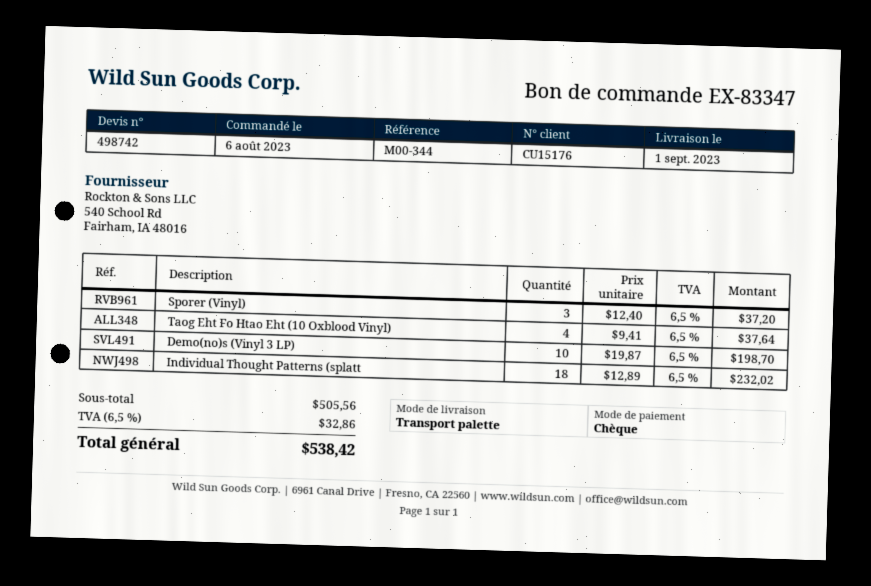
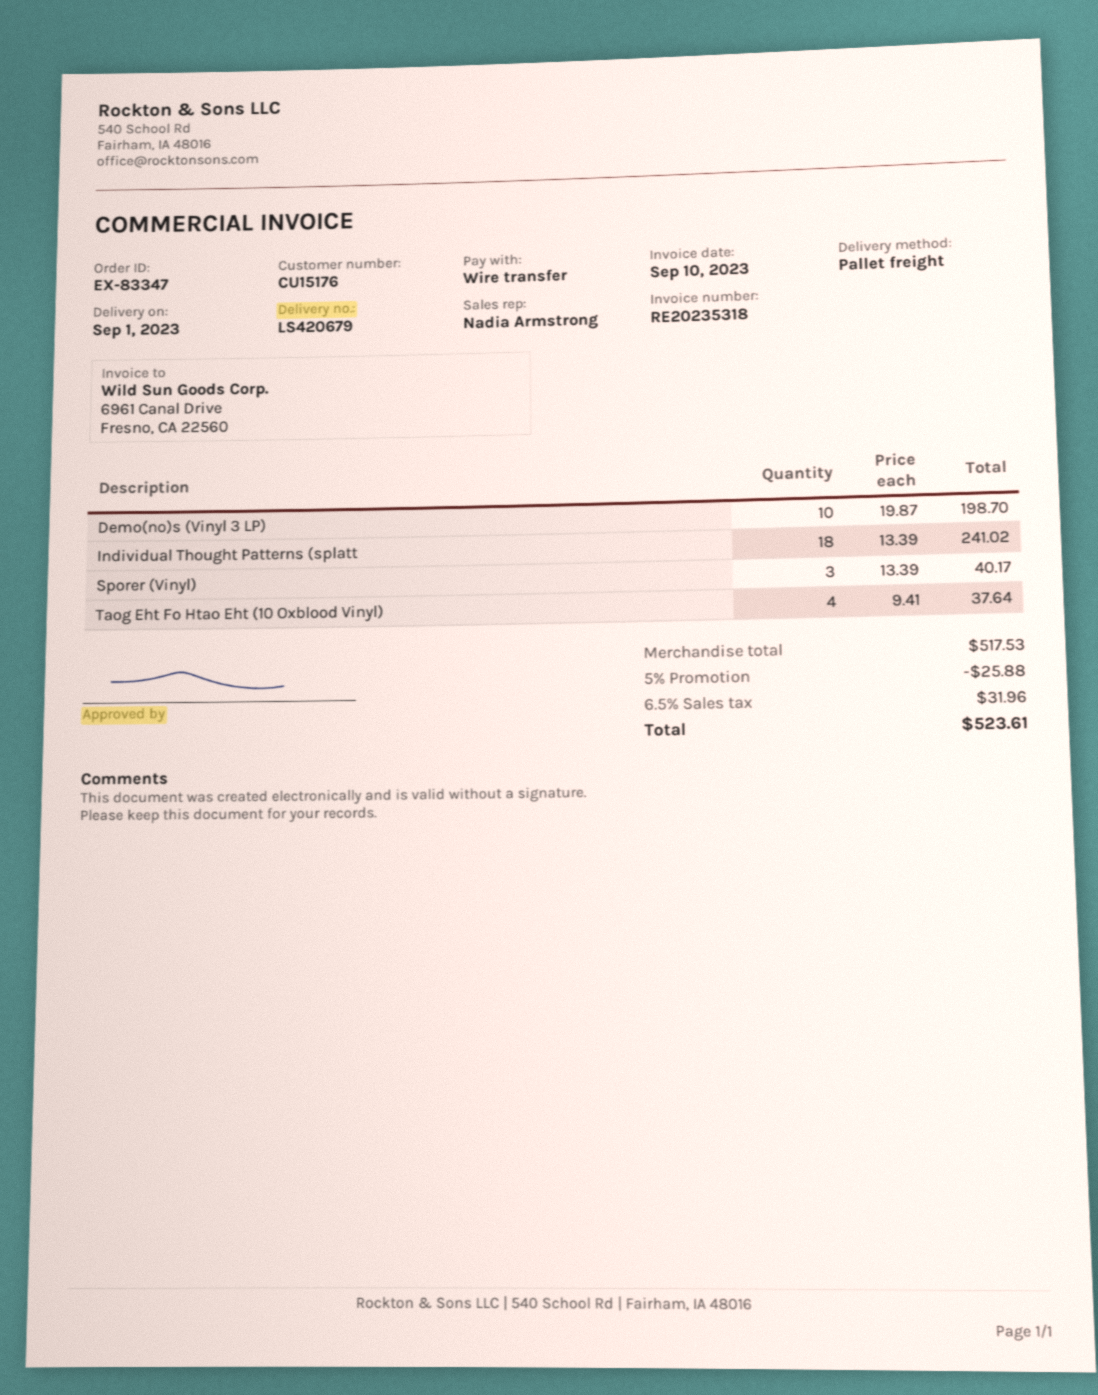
payment method: cheque -> bank transfer
Sporer (Vinyl): 3 x 12.40 = 37.20 -> 3 x 13.39 = 40.17
Individual Thought Patterns (splatt: 18 x 12.89 = 232.02 -> 18 x 13.39 = 241.02
subtotal: 505.56 -> 517.53
discount: none -> 5% = 25.88
tax: 6.5% = 32.86 -> 6.5% = 31.96
total: 538.42 -> 523.61

